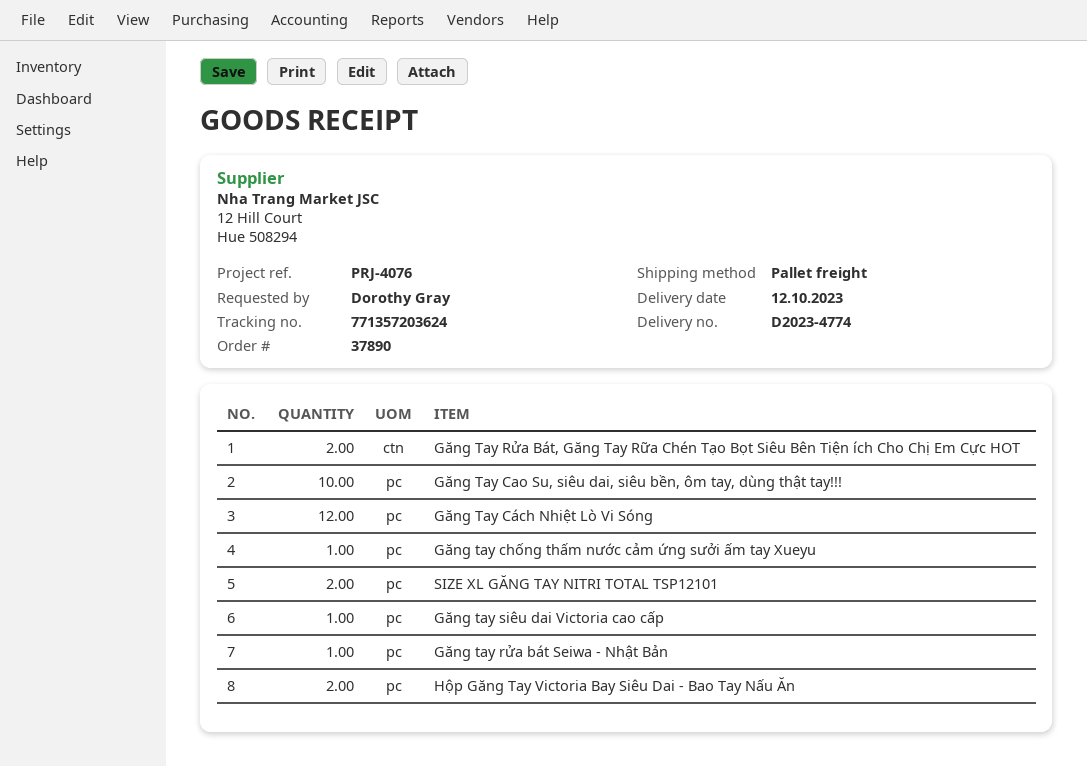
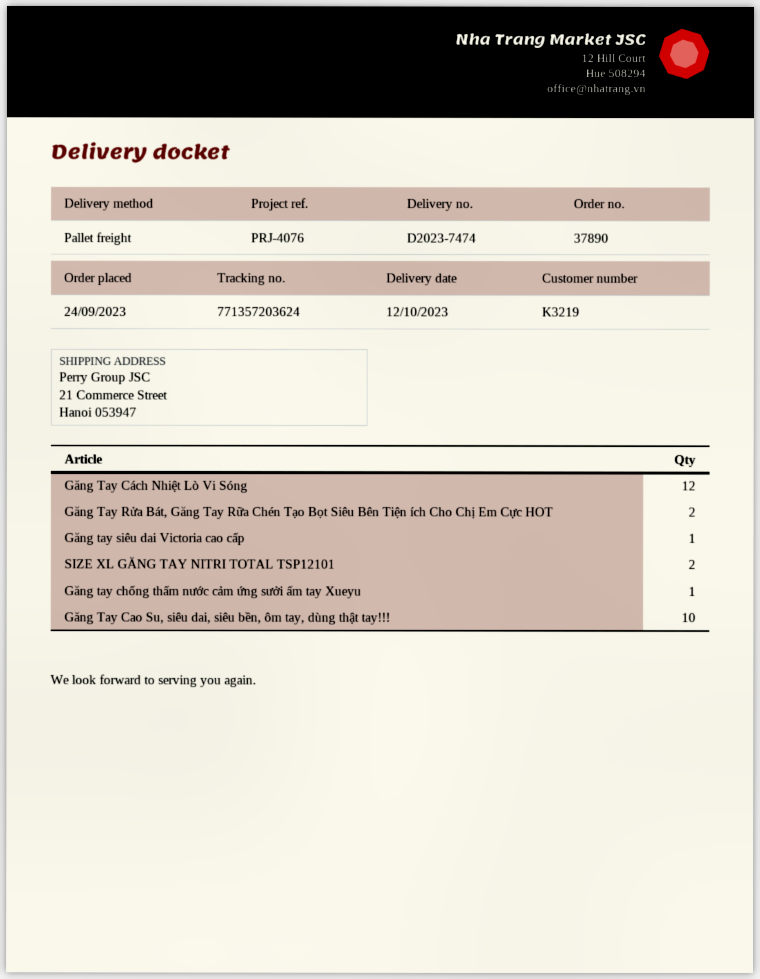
delivery note number: D2023-4774 -> D2023-7474
Găng tay rửa bát Seiwa - Nhật Bản: 1 -> none
Hộp Găng Tay Victoria Bay Siêu Dai - Bao Tay Nấu Ăn: 2 -> none

